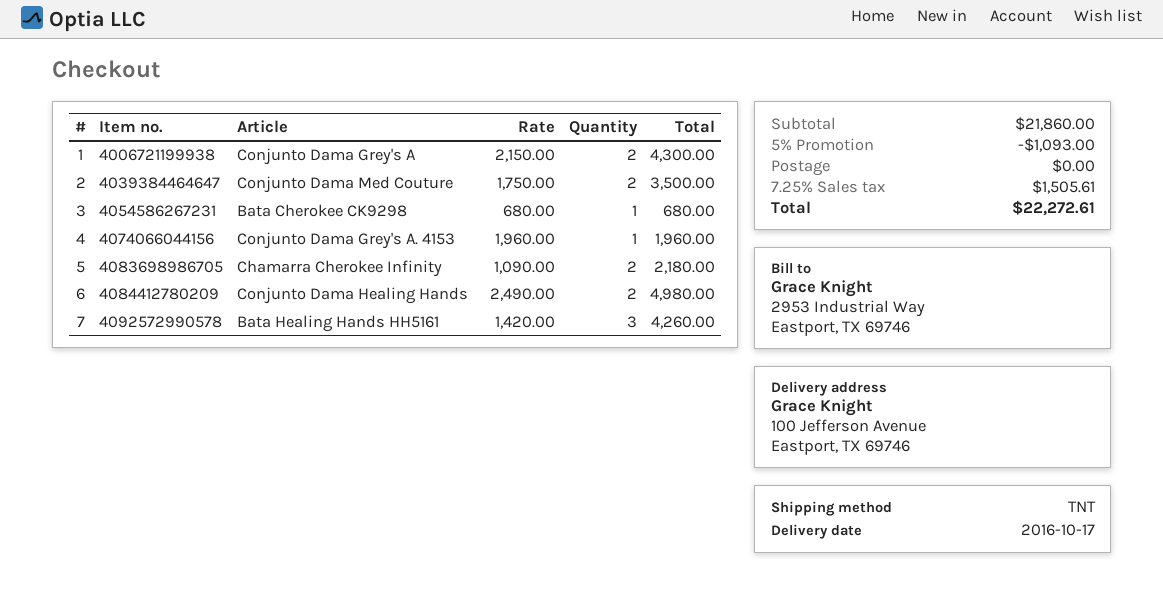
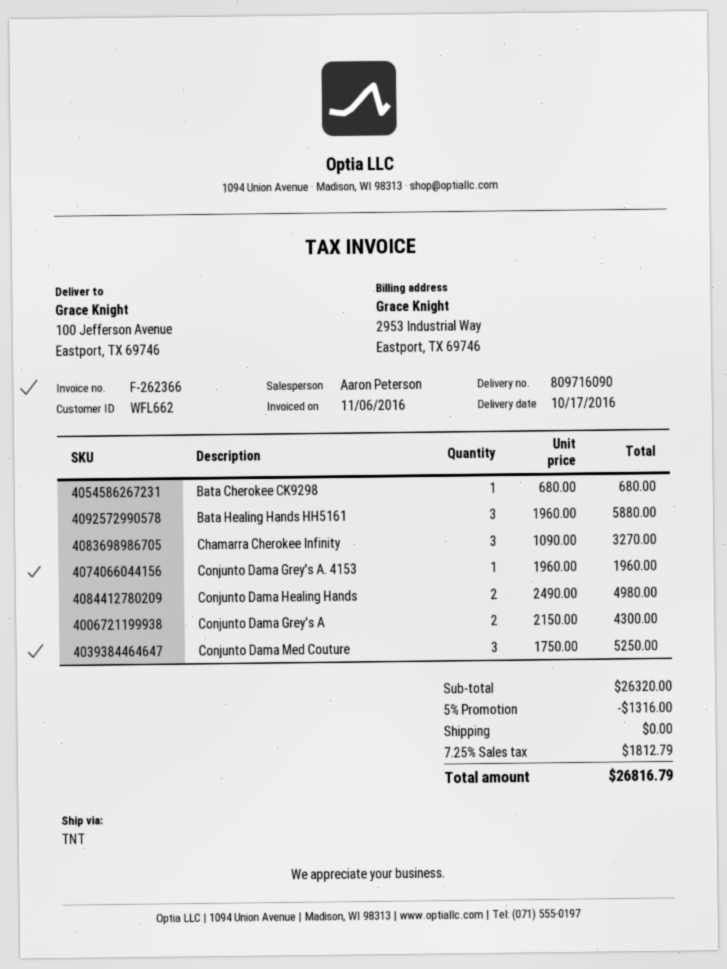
Conjunto Dama Med Couture: 2 x 1750.00 = 3500.00 -> 3 x 1750.00 = 5250.00
Chamarra Cherokee Infinity: 2 x 1090.00 = 2180.00 -> 3 x 1090.00 = 3270.00
Bata Healing Hands HH5161: 3 x 1420.00 = 4260.00 -> 3 x 1960.00 = 5880.00
subtotal: 21860.00 -> 26320.00
discount: 5% = 1093.00 -> 5% = 1316.00
tax: 7.25% = 1505.61 -> 7.25% = 1812.79
total: 22272.61 -> 26816.79

